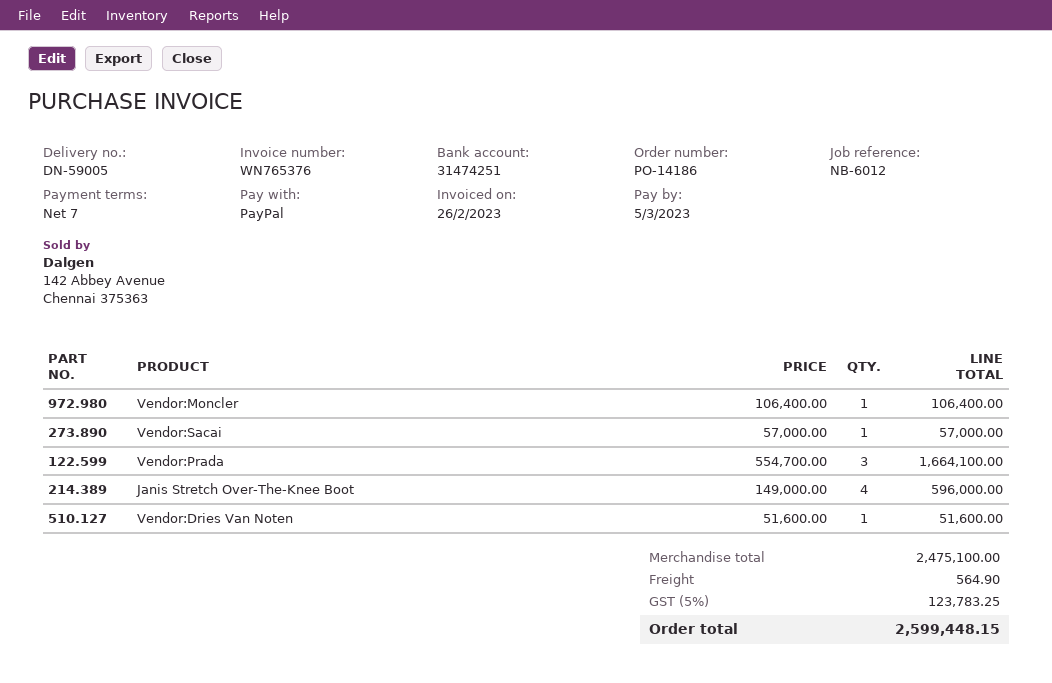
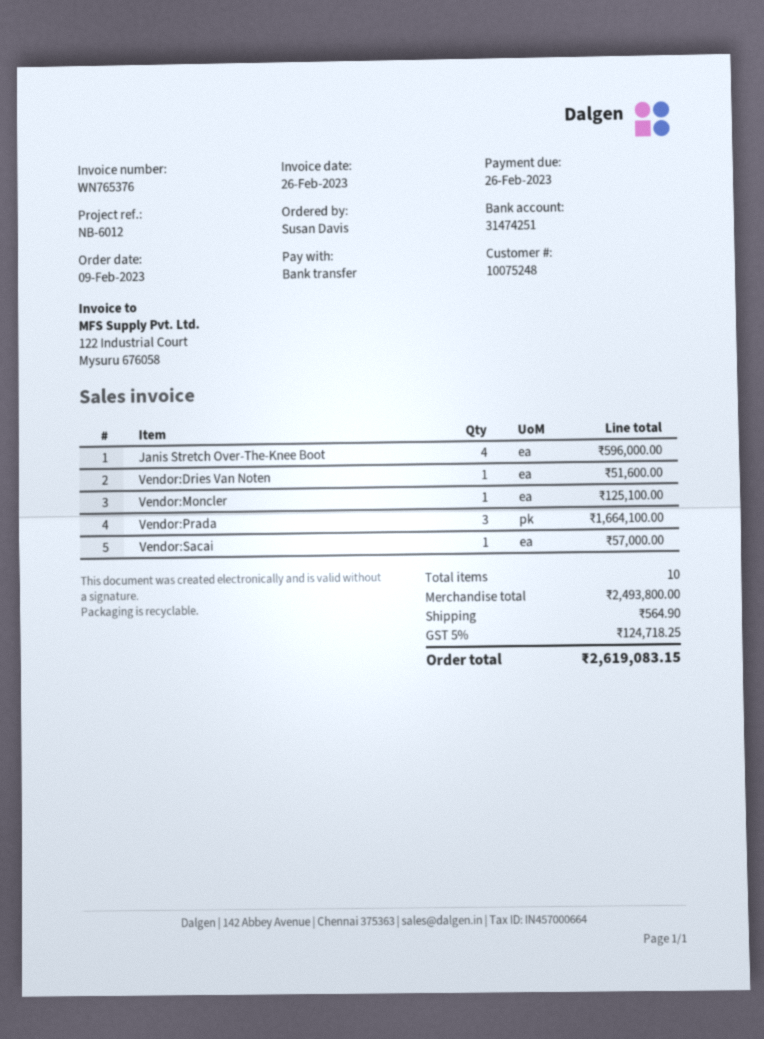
due date: 2023-03-05 -> 2023-02-26
payment method: PayPal -> bank transfer
Vendor:Moncler: 1 for 106400.00 -> 1 for 125100.00
subtotal: 2475100.00 -> 2493800.00
tax: 5% = 123783.25 -> 5% = 124718.25
total: 2599448.15 -> 2619083.15

